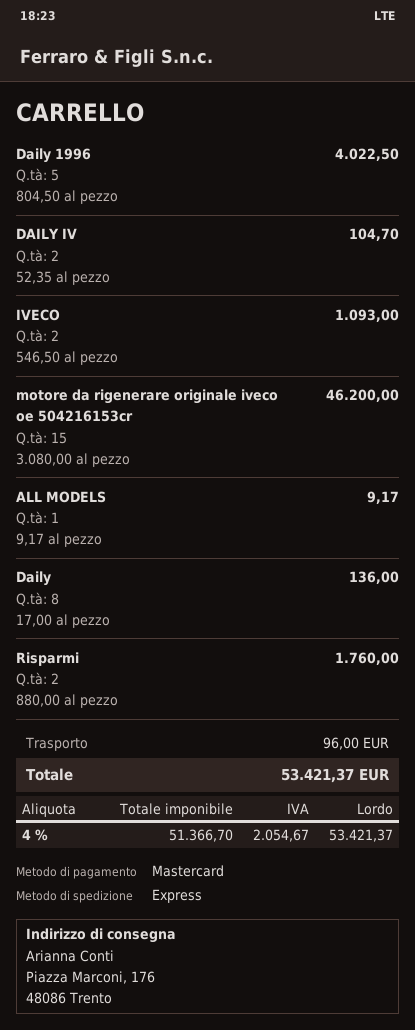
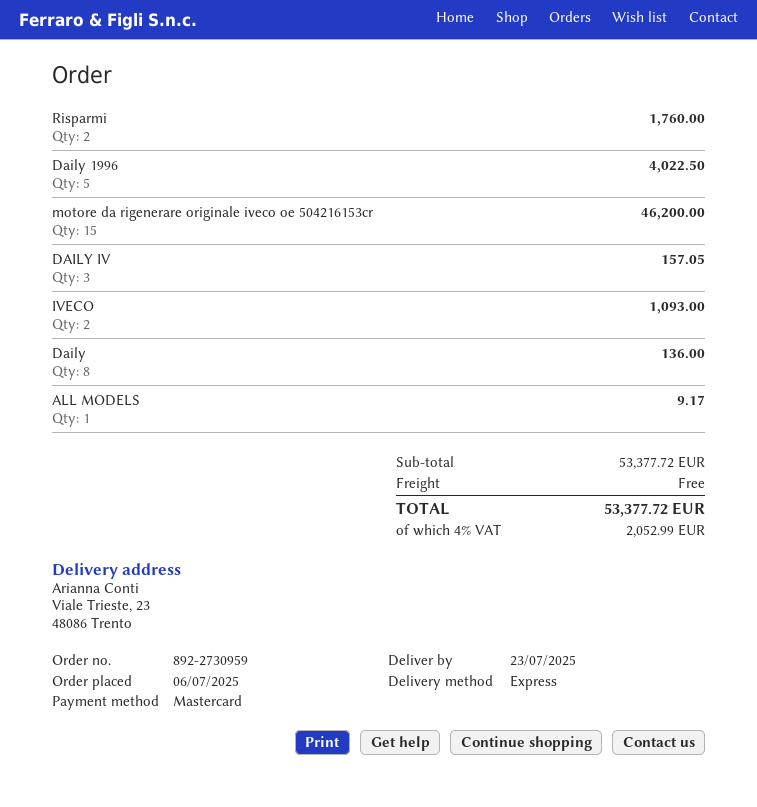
ship to: Piazza Marconi, 176, 48086 Trento -> Viale Trieste, 23, 48086 Trento
DAILY IV: 2 for 104.70 -> 3 for 157.05
shipping: 96.00 -> 0.00
tax: 4% = 2054.67 -> 4% = 2052.99
total: 53421.37 -> 53377.72

